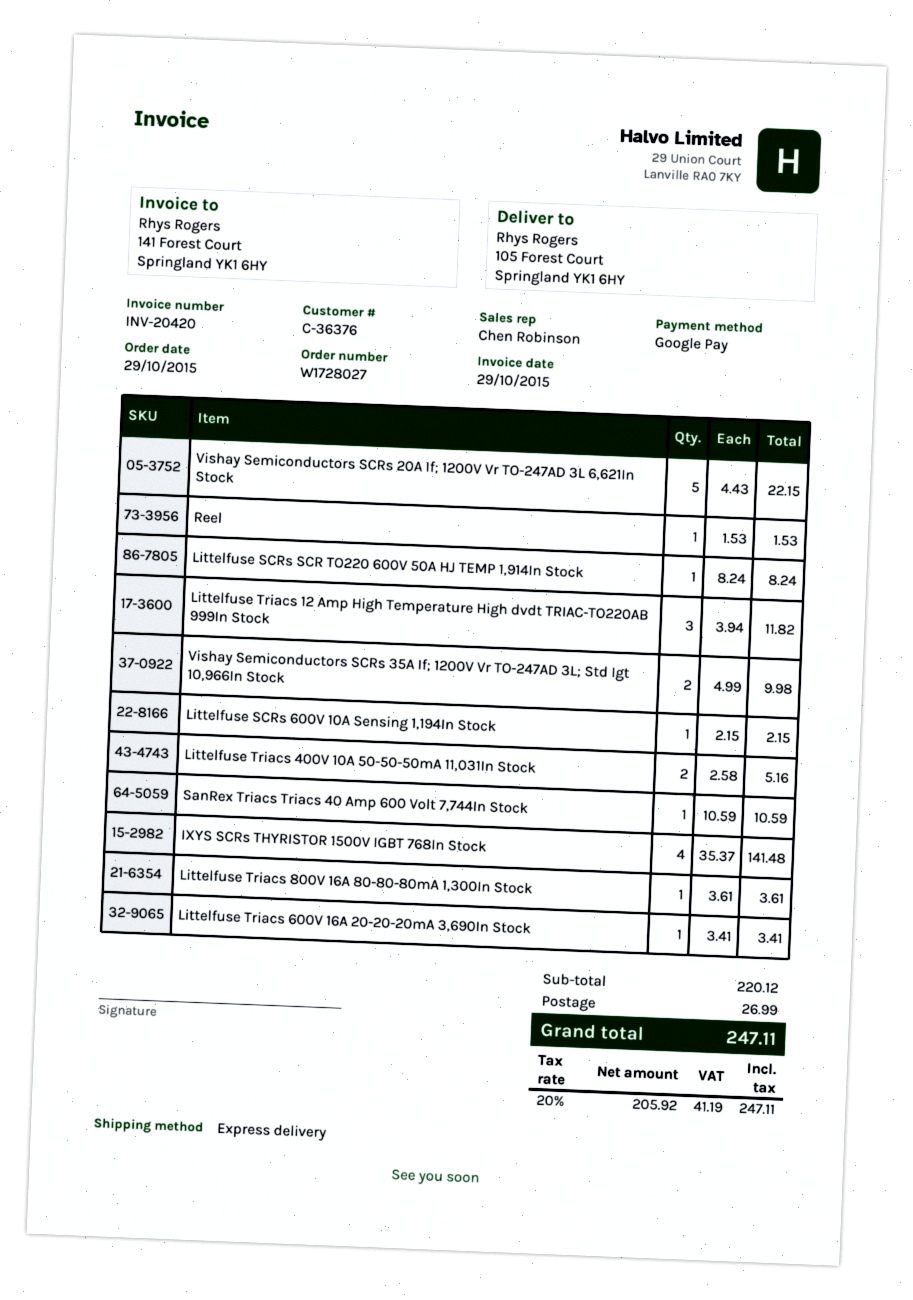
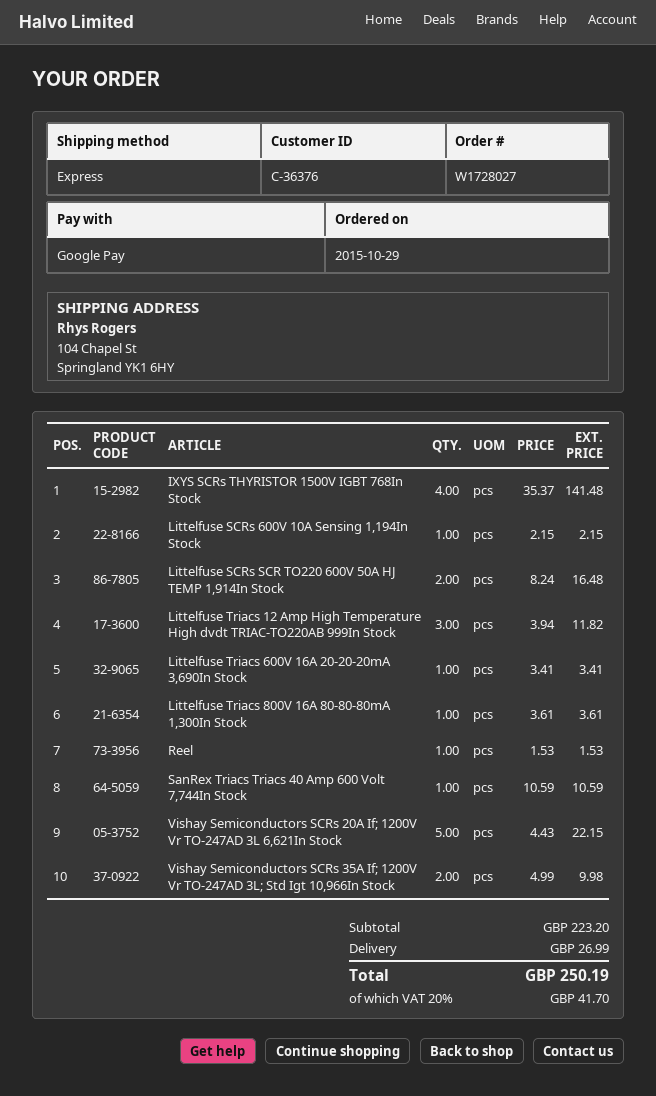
ship to: 105 Forest Court, Springland YK1 6HY -> 104 Chapel St, Springland YK1 6HY
Littelfuse SCRs SCR TO220 600V 50A HJ TEMP 1,914In Stock: 1 x 8.24 = 8.24 -> 2 x 8.24 = 16.48
Littelfuse Triacs 400V 10A 50-50-50mA 11,031In Stock: 2 x 2.58 = 5.16 -> none
subtotal: 220.12 -> 223.20
tax: 20% = 41.19 -> 20% = 41.70
total: 247.11 -> 250.19

